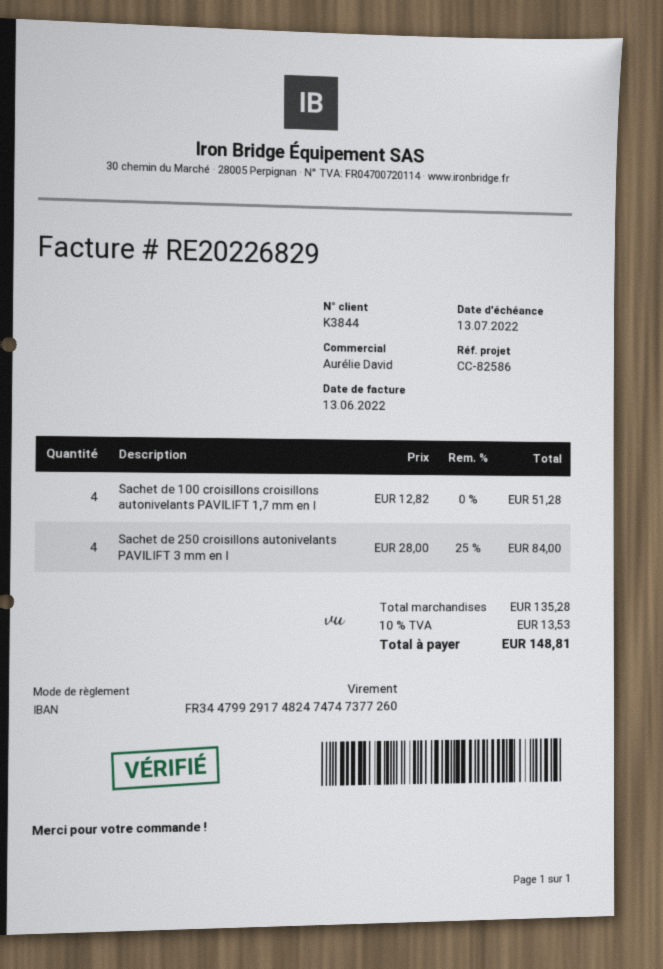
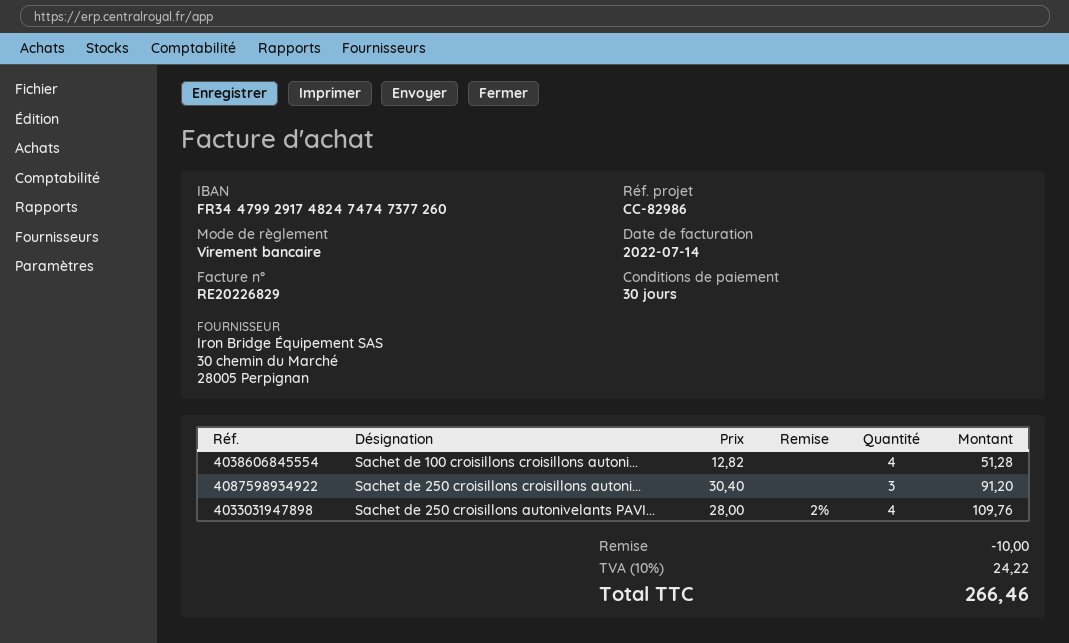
invoice date: 2022-06-13 -> 2022-07-14
reference: CC-82586 -> CC-82986
Sachet de 250 croisillons autonivelants PAVILIFT 3 mm en I: 4 x 28.00 - 25% = 84.00 -> 4 x 28.00 - 2% = 109.76
Sachet de 250 croisillons croisillons autoni...: none -> 3 x 30.40 = 91.20
discount: none -> 10.00
tax: 10% = 13.53 -> 10% = 24.22
total: 148.81 -> 266.46

